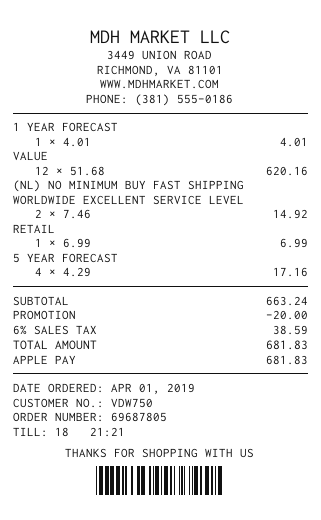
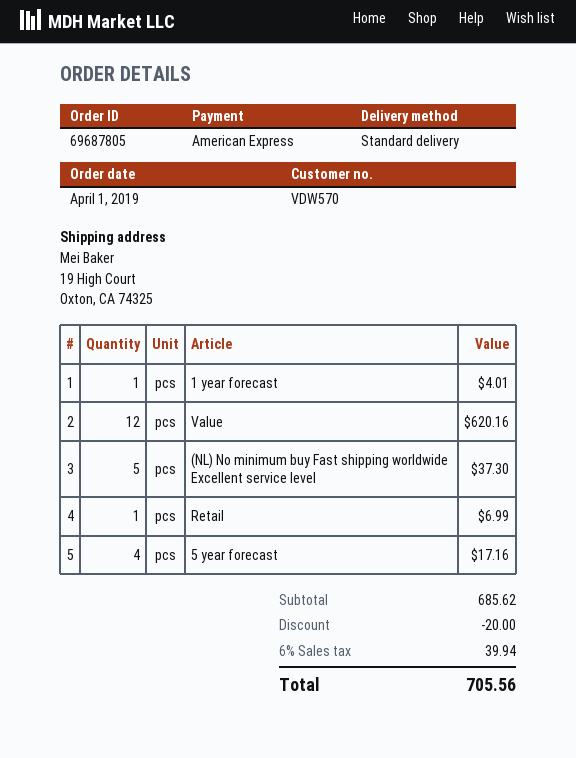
customer number: VDW750 -> VDW570
payment method: Apple Pay -> American Express
(NL) NO MINIMUM BUY FAST SHIPPING WORLDWIDE EXCELLENT SERVICE LEVEL: 2 for 14.92 -> 5 for 37.30
subtotal: 663.24 -> 685.62
tax: 6% = 38.59 -> 6% = 39.94
total: 681.83 -> 705.56

